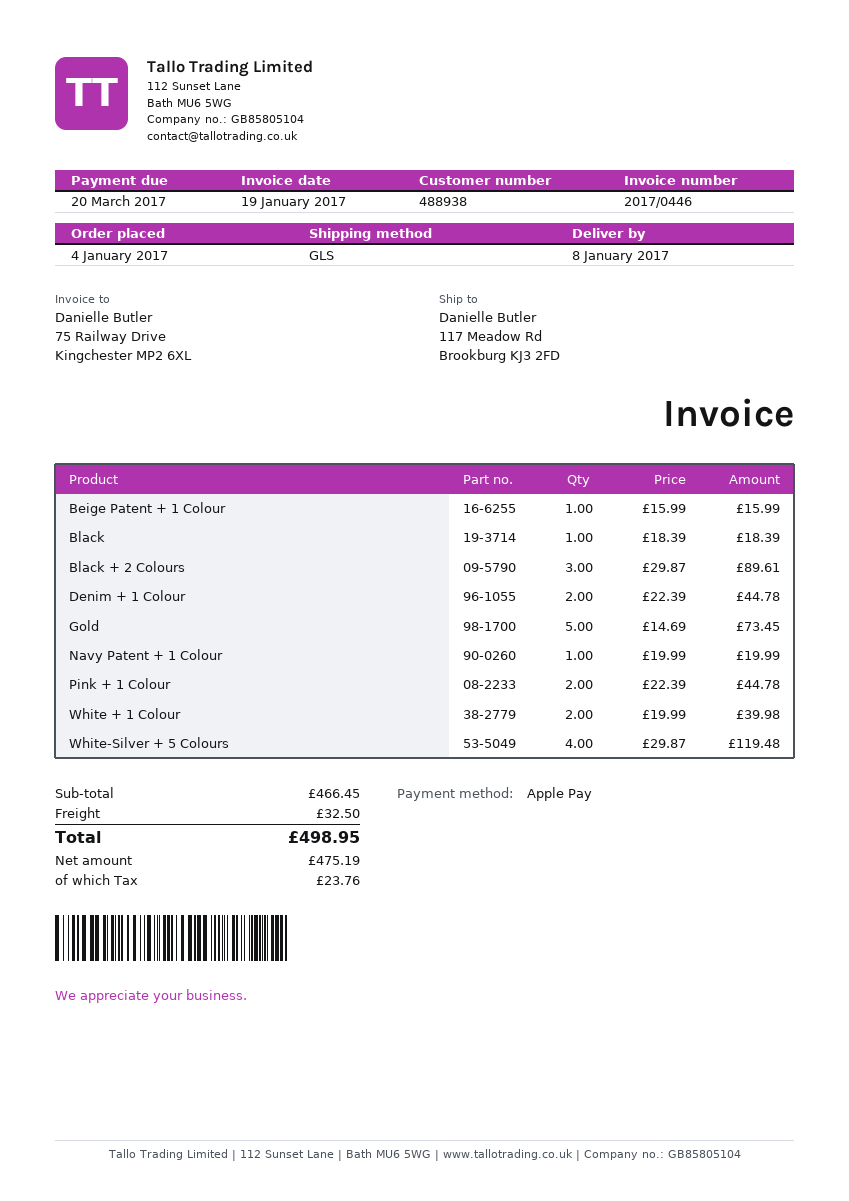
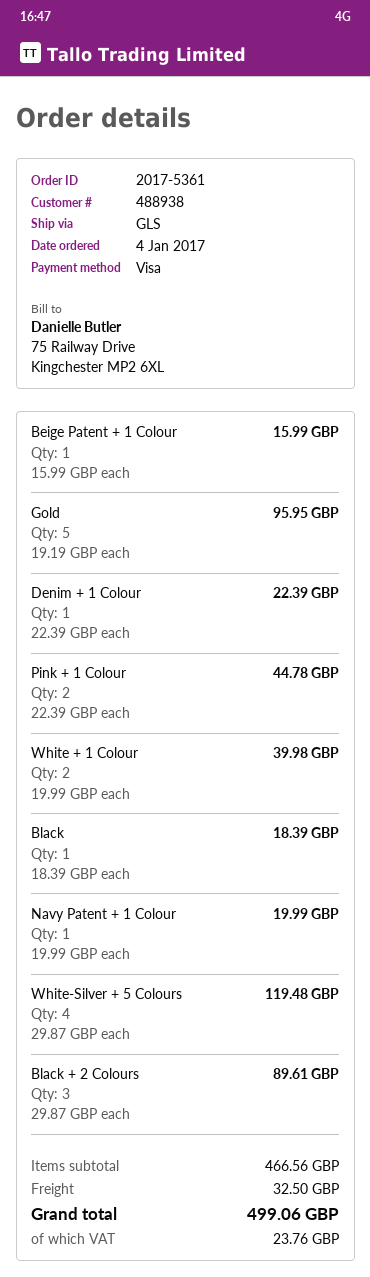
payment method: Apple Pay -> Visa
Denim + 1 Colour: 2 x 22.39 = 44.78 -> 1 x 22.39 = 22.39
Gold: 5 x 14.69 = 73.45 -> 5 x 19.19 = 95.95
subtotal: 466.45 -> 466.56
total: 498.95 -> 499.06

